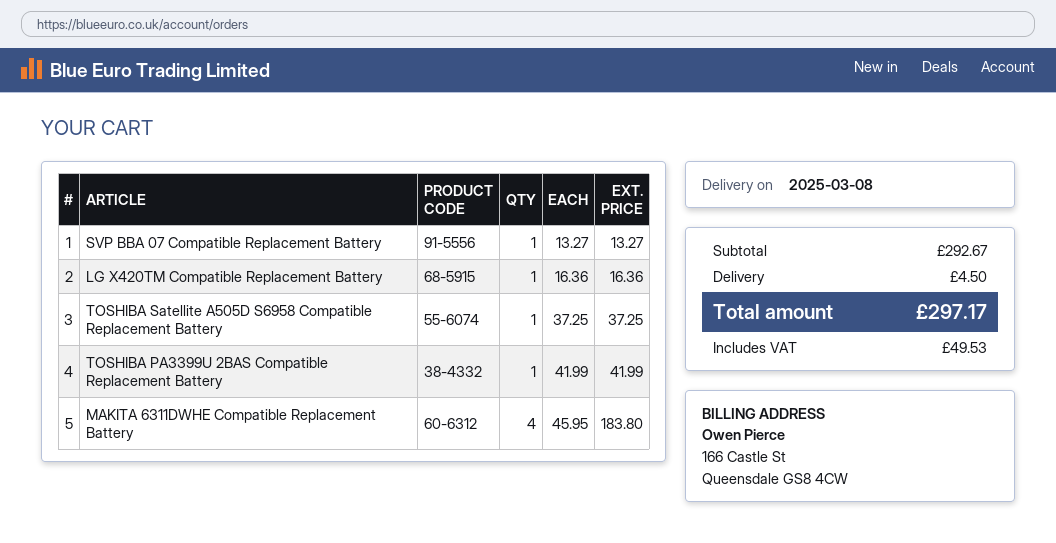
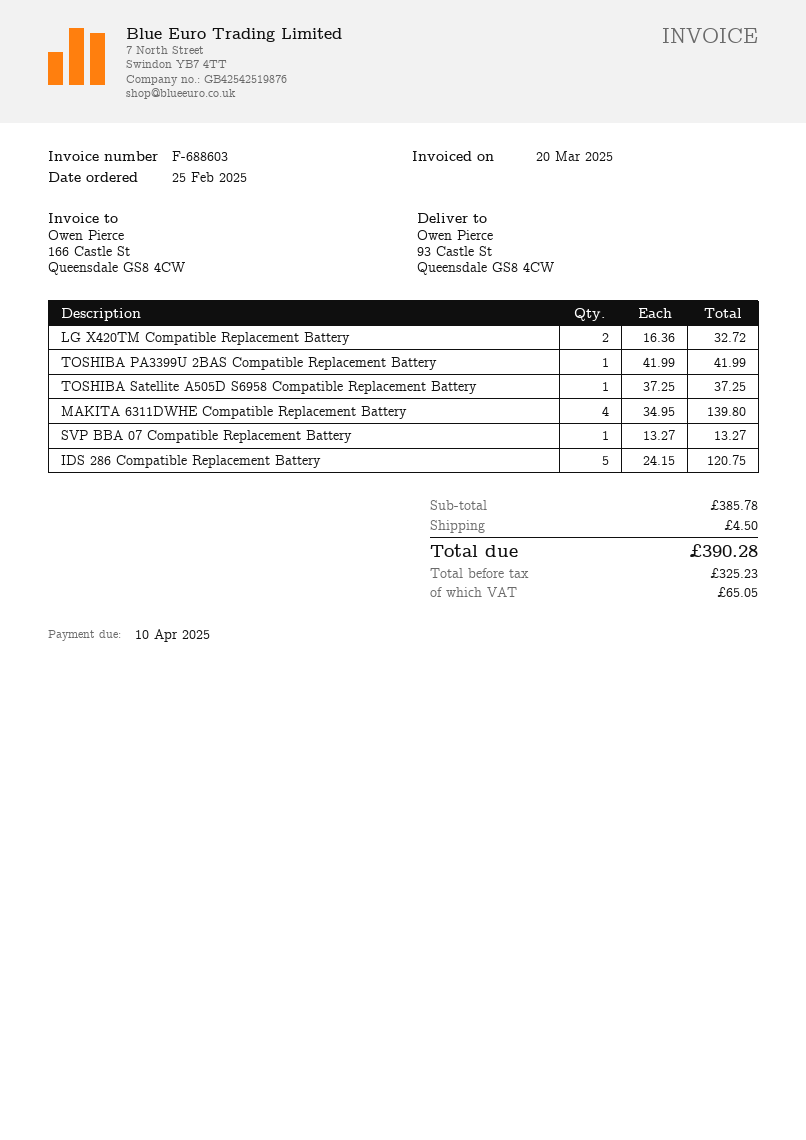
LG X420TM Compatible Replacement Battery: 1 x 16.36 = 16.36 -> 2 x 16.36 = 32.72
MAKITA 6311DWHE Compatible Replacement Battery: 4 x 45.95 = 183.80 -> 4 x 34.95 = 139.80
IDS 286 Compatible Replacement Battery: none -> 5 x 24.15 = 120.75
subtotal: 292.67 -> 385.78
tax: 49.53 -> 65.05
total: 297.17 -> 390.28

